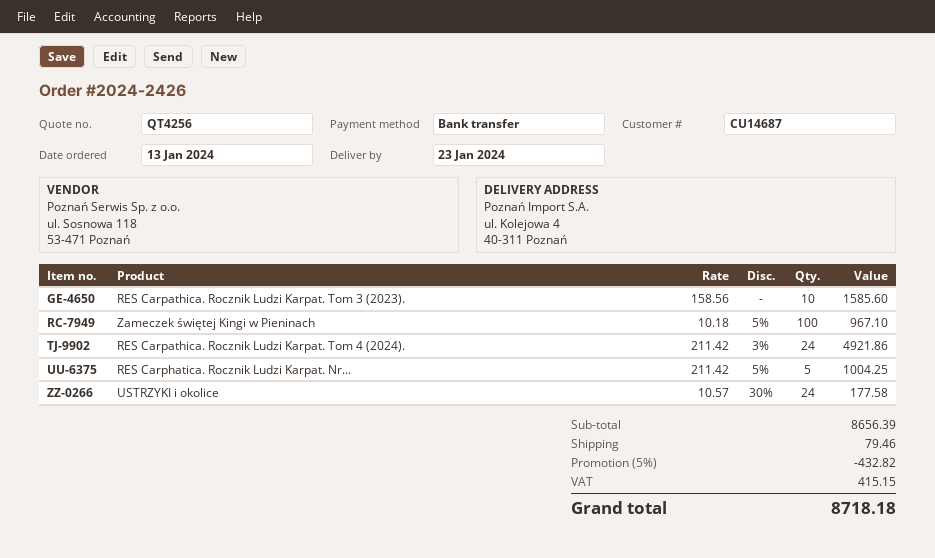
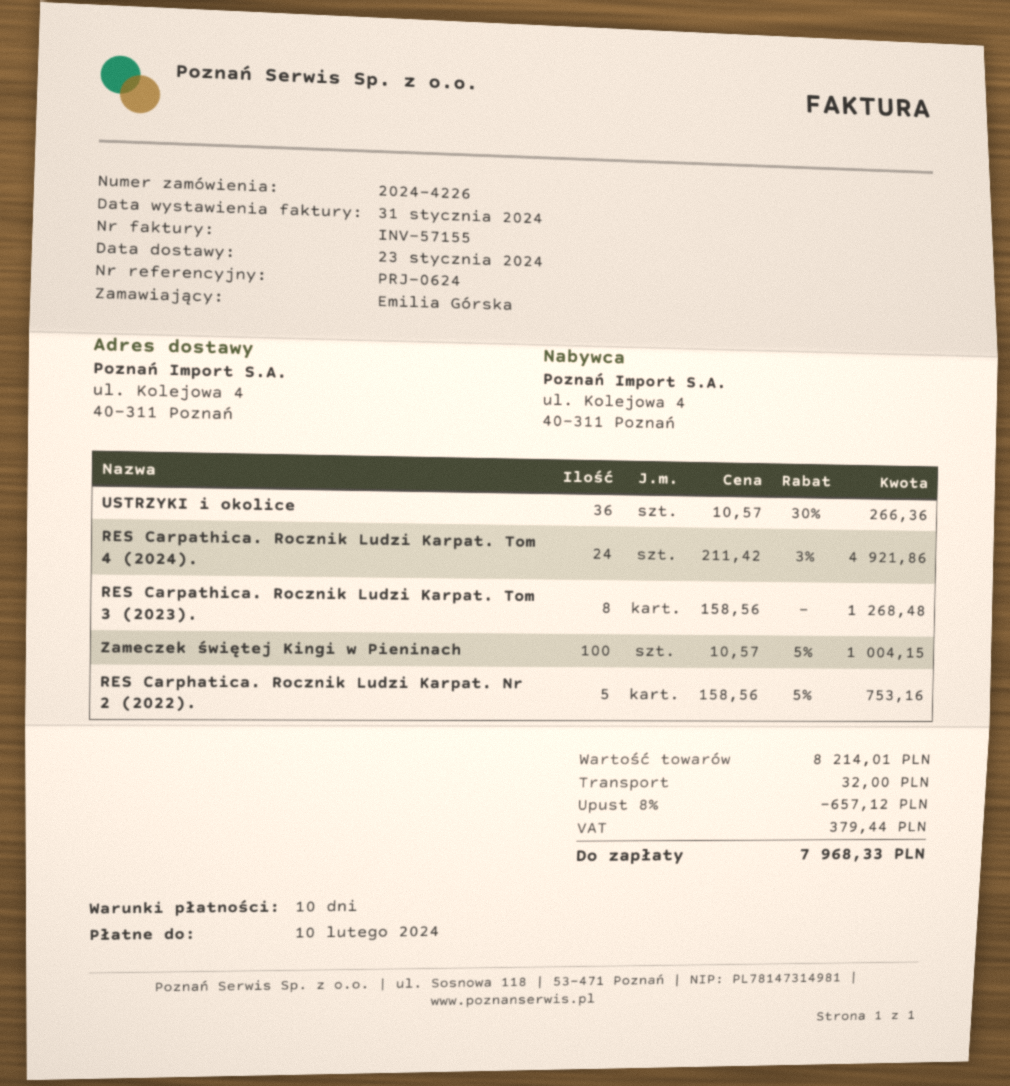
order number: 2024-2426 -> 2024-4226
RES Carpathica. Rocznik Ludzi Karpat. Tom 3 (2023).: 10 x 158.56 = 1585.60 -> 8 x 158.56 = 1268.48
Zameczek świętej Kingi w Pieninach: 100 x 10.18 - 5% = 967.10 -> 100 x 10.57 - 5% = 1004.15
RES Carphatica. Rocznik Ludzi Karpat. Nr...: 5 x 211.42 - 5% = 1004.25 -> 5 x 158.56 - 5% = 753.16
USTRZYKI i okolice: 24 x 10.57 - 30% = 177.58 -> 36 x 10.57 - 30% = 266.36
subtotal: 8656.39 -> 8214.01
discount: 5% = 432.82 -> 8% = 657.12
shipping: 79.46 -> 32.00
tax: 415.15 -> 379.44
total: 8718.18 -> 7968.33

